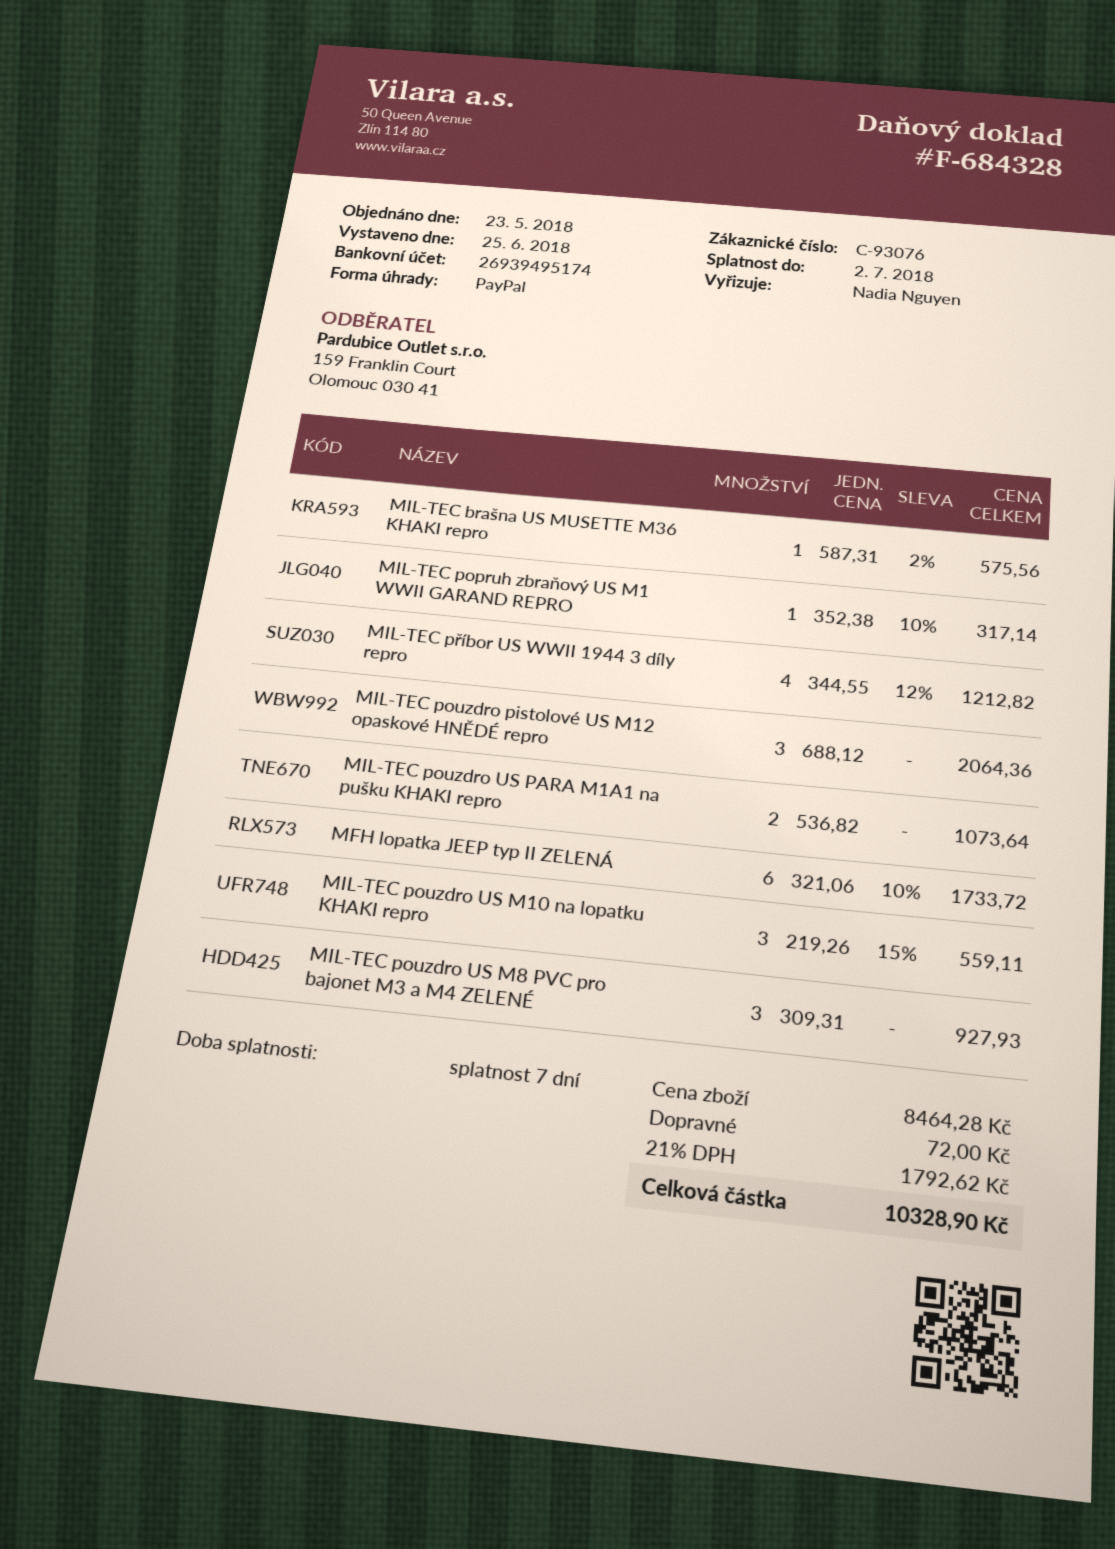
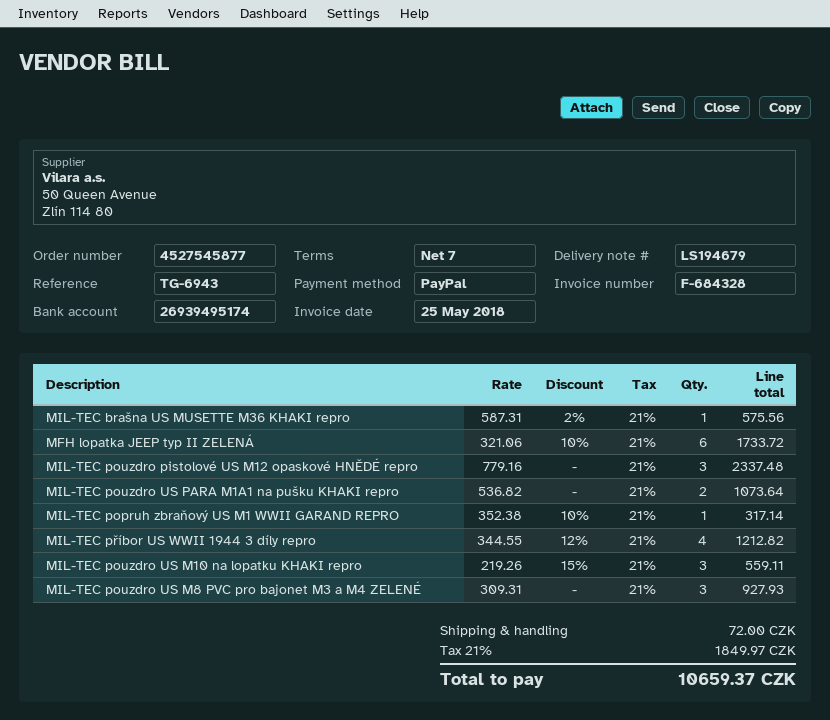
invoice date: 2018-06-25 -> 2018-05-25
MIL-TEC pouzdro pistolové US M12 opaskové HNĚDÉ repro: 3 x 688.12 = 2064.36 -> 3 x 779.16 = 2337.48
tax: 21% = 1792.62 -> 21% = 1849.97
total: 10328.90 -> 10659.37

